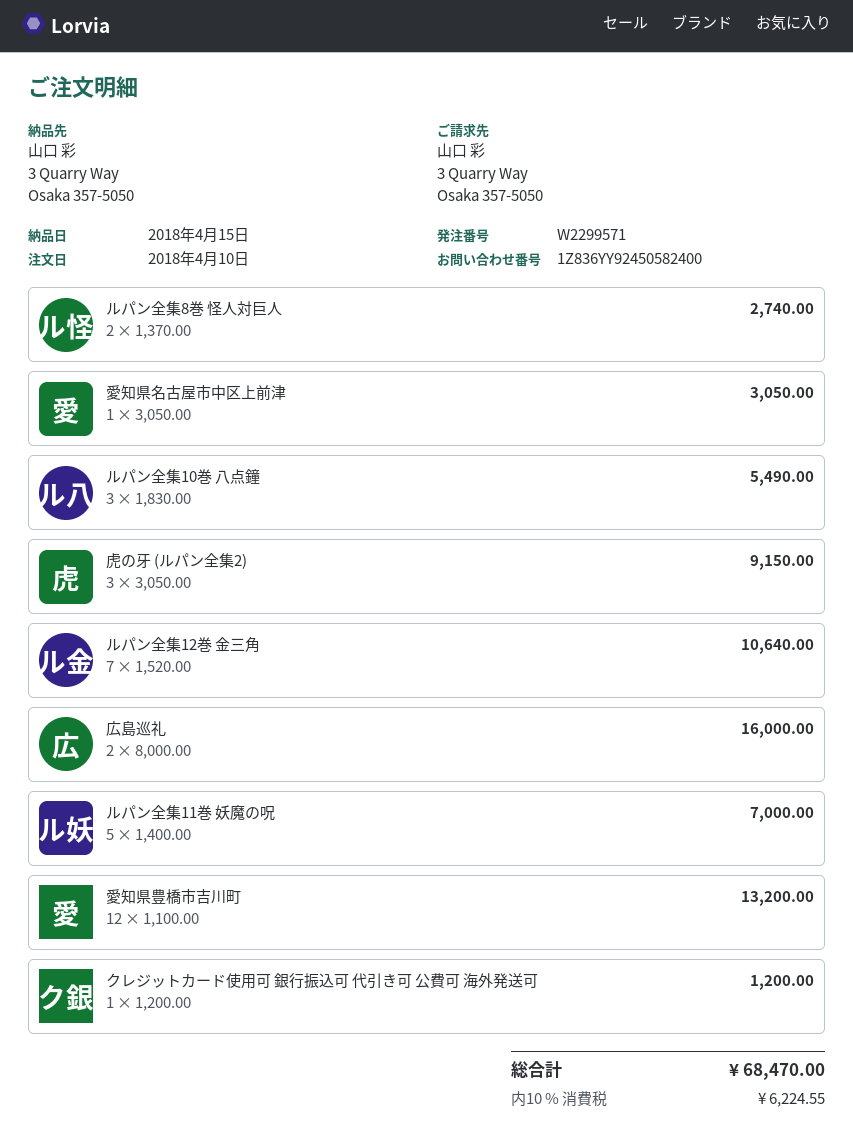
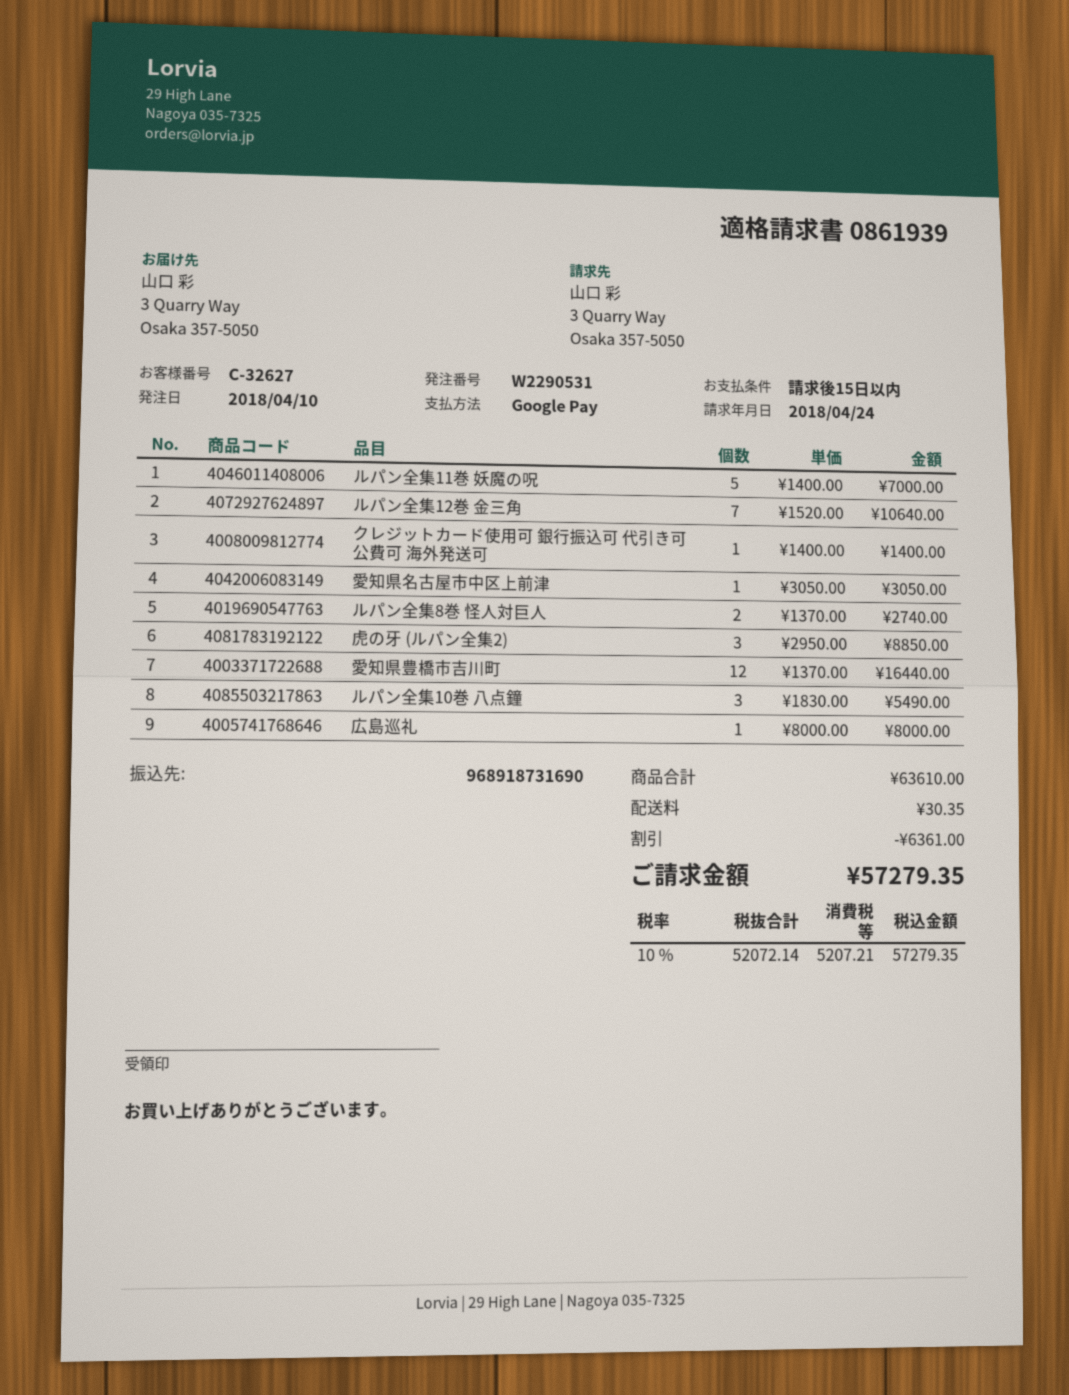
order number: W2299571 -> W2290531
虎の牙 (ルパン全集2): 3 x 3050.00 = 9150.00 -> 3 x 2950.00 = 8850.00
広島巡礼: 2 x 8000.00 = 16000.00 -> 1 x 8000.00 = 8000.00
愛知県豊橋市吉川町: 12 x 1100.00 = 13200.00 -> 12 x 1370.00 = 16440.00
クレジットカード使用可 銀行振込可 代引き可 公費可 海外発送可: 1 x 1200.00 = 1200.00 -> 1 x 1400.00 = 1400.00
discount: none -> 6361.00
shipping: none -> 30.35
tax: 10% = 6224.55 -> 10% = 5207.21
total: 68470.00 -> 57279.35

